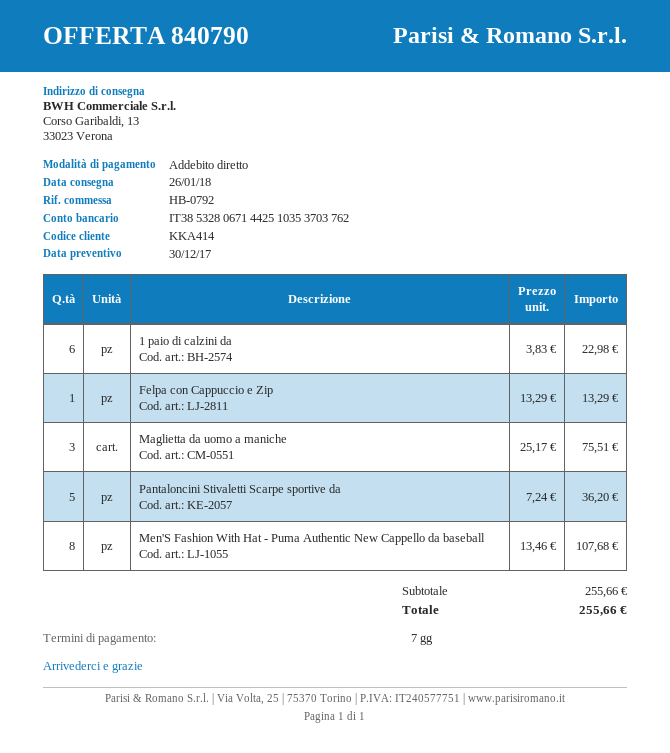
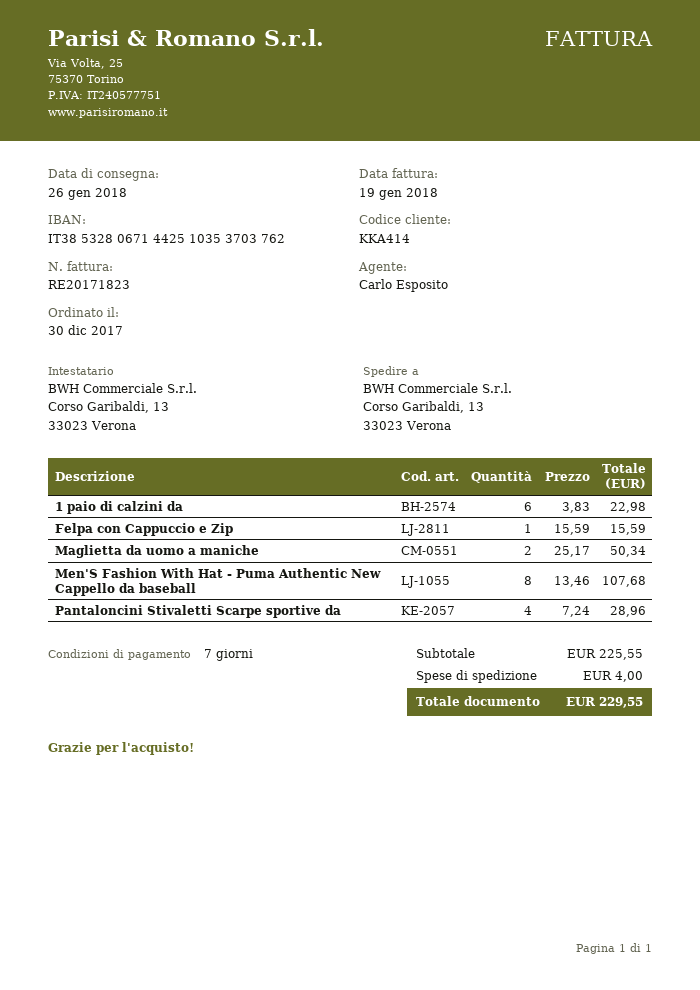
Felpa con Cappuccio e Zip: 1 x 13.29 = 13.29 -> 1 x 15.59 = 15.59
Maglietta da uomo a maniche: 3 x 25.17 = 75.51 -> 2 x 25.17 = 50.34
Pantaloncini Stivaletti Scarpe sportive da: 5 x 7.24 = 36.20 -> 4 x 7.24 = 28.96
subtotal: 255.66 -> 225.55
shipping: none -> 4.00
total: 255.66 -> 229.55

